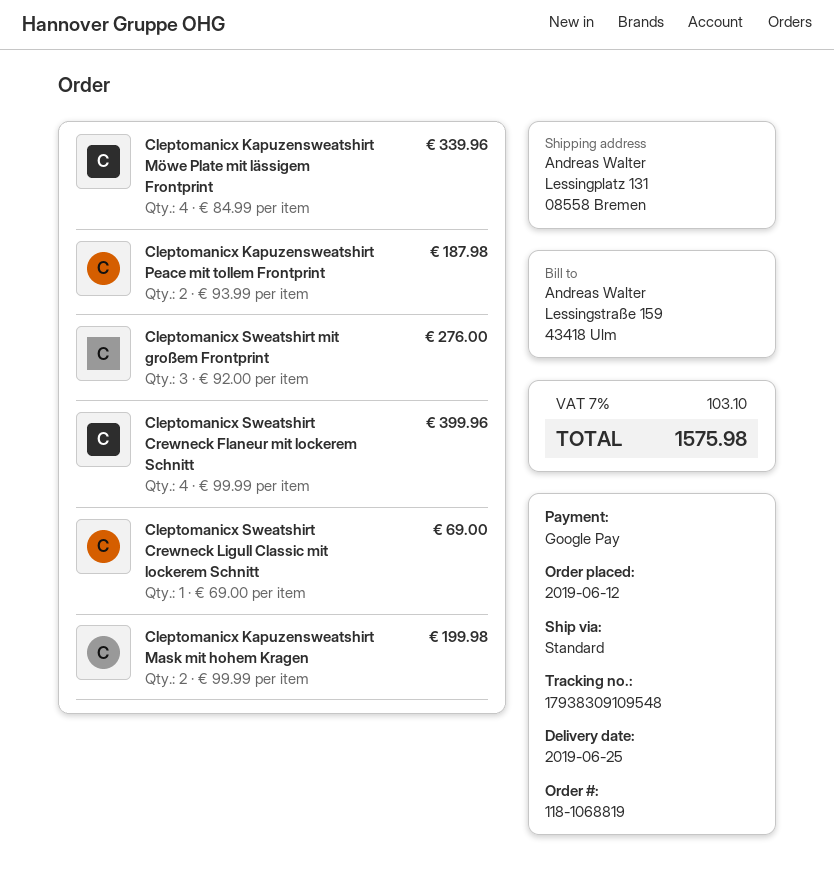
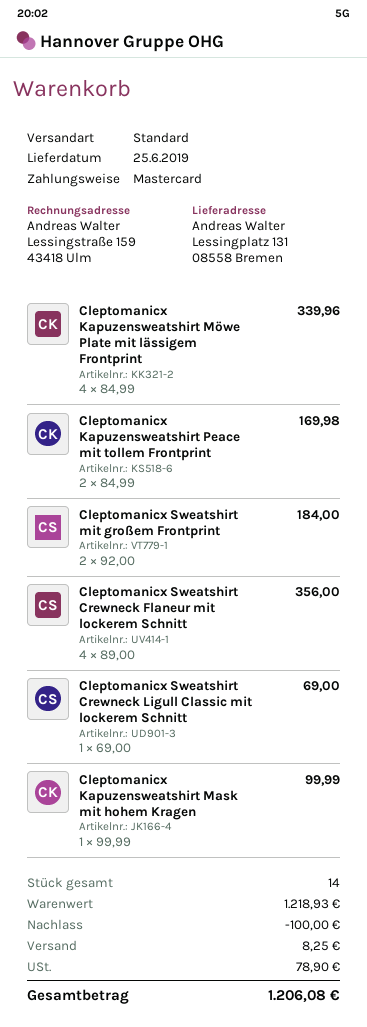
payment method: Google Pay -> Mastercard
Cleptomanicx Kapuzensweatshirt Peace mit tollem Frontprint: 2 x 93.99 = 187.98 -> 2 x 84.99 = 169.98
Cleptomanicx Sweatshirt mit großem Frontprint: 3 x 92.00 = 276.00 -> 2 x 92.00 = 184.00
Cleptomanicx Sweatshirt Crewneck Flaneur mit lockerem Schnitt: 4 x 99.99 = 399.96 -> 4 x 89.00 = 356.00
Cleptomanicx Kapuzensweatshirt Mask mit hohem Kragen: 2 x 99.99 = 199.98 -> 1 x 99.99 = 99.99
discount: none -> 100.00
shipping: none -> 8.25
tax: 103.10 -> 78.90
total: 1575.98 -> 1206.08

